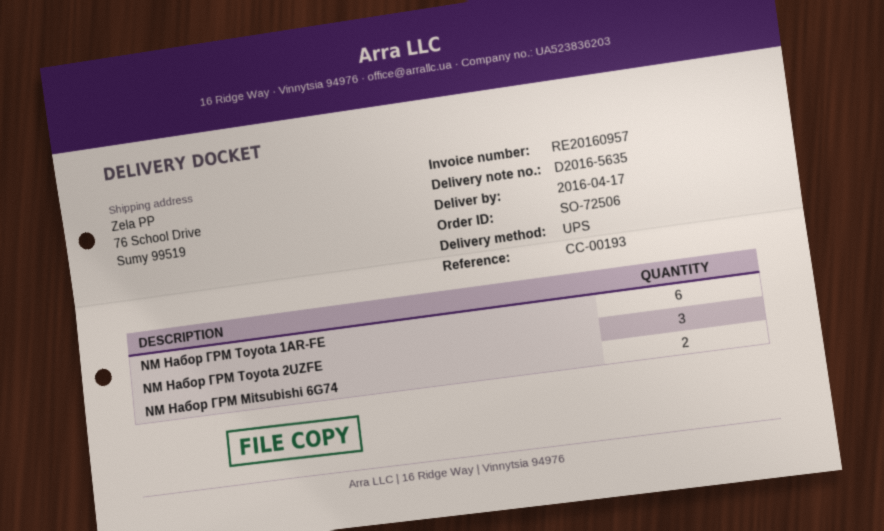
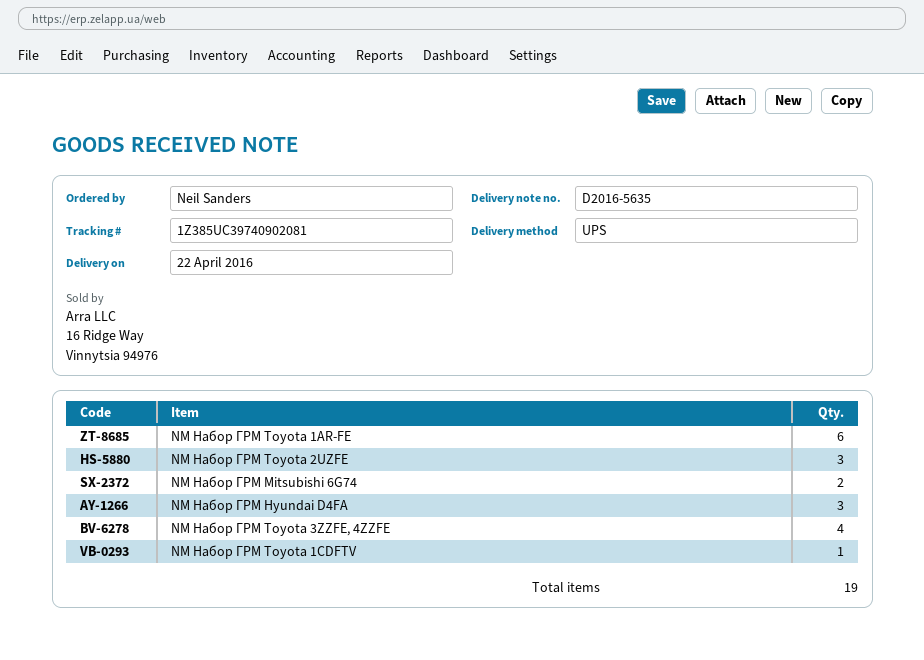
delivery date: 2016-04-17 -> 2016-04-22
NM Набор ГРМ Hyundai D4FA: none -> 3
NM Набор ГРМ Toyota 3ZZFE, 4ZZFE: none -> 4
NM Набор ГРМ Toyota 1CDFTV: none -> 1

